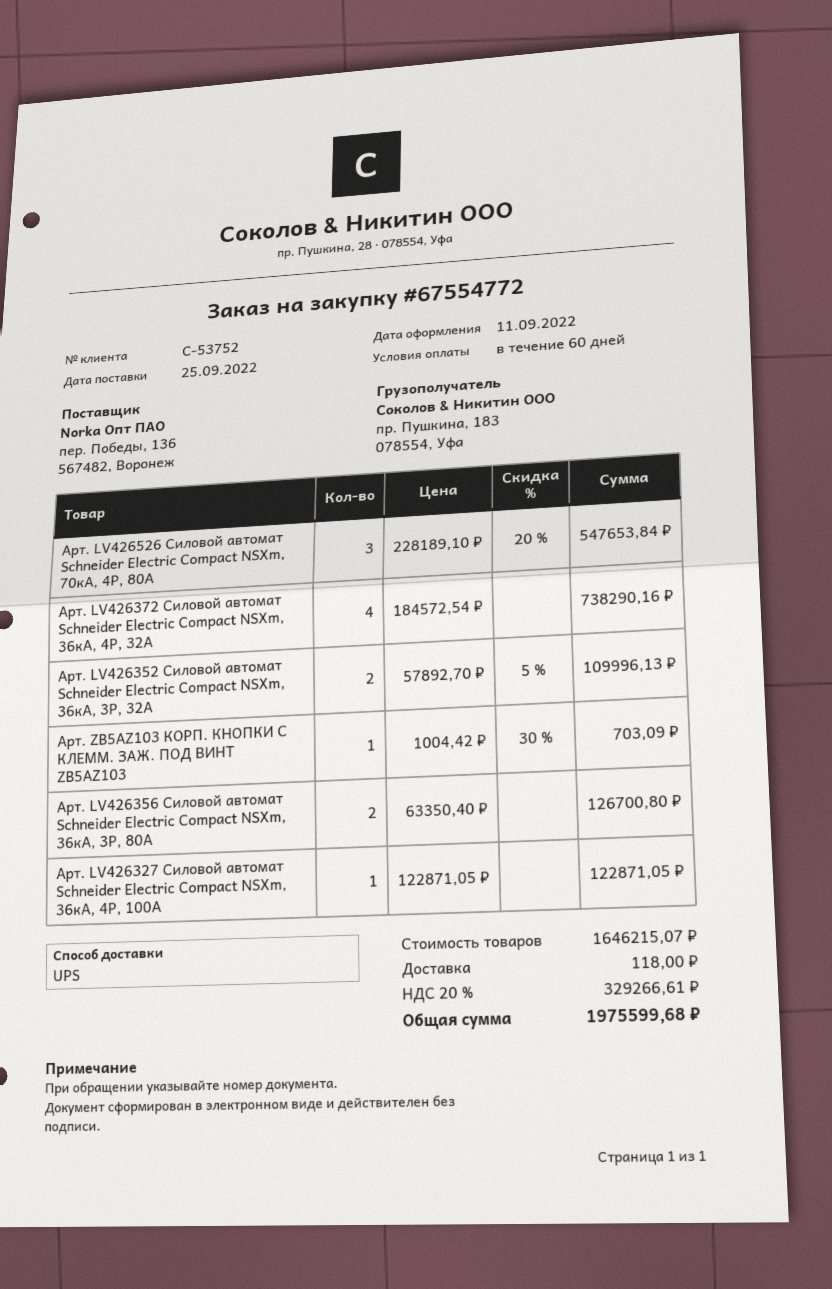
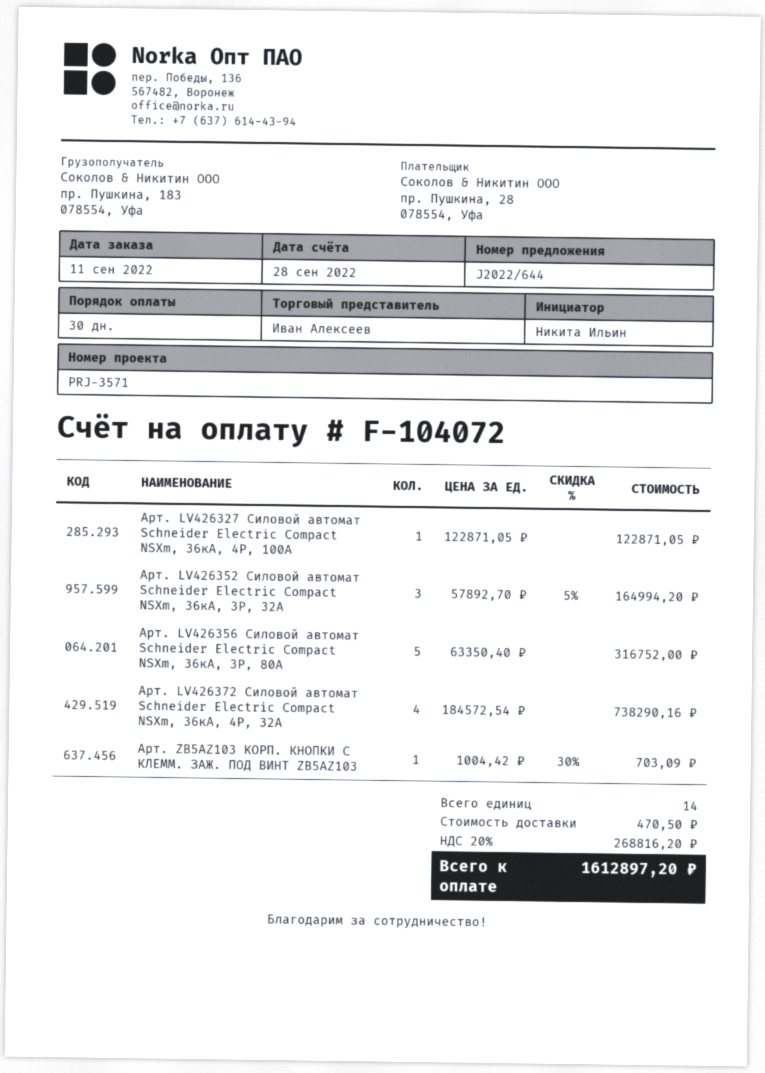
payment terms: 60 days -> 30 days
Арт. LV426526 Силовой автомат Schneider Electric Compact NSXm, 70кА, 4P, 80А: 3 x 228189.10 - 20% = 547653.84 -> none
Арт. LV426352 Силовой автомат Schneider Electric Compact NSXm, 36кА, 3P, 32А: 2 x 57892.70 - 5% = 109996.13 -> 3 x 57892.70 - 5% = 164994.20
Арт. LV426356 Силовой автомат Schneider Electric Compact NSXm, 36кА, 3P, 80А: 2 x 63350.40 = 126700.80 -> 5 x 63350.40 = 316752.00
shipping: 118.00 -> 470.50
tax: 20% = 329266.61 -> 20% = 268816.20
total: 1975599.68 -> 1612897.20

